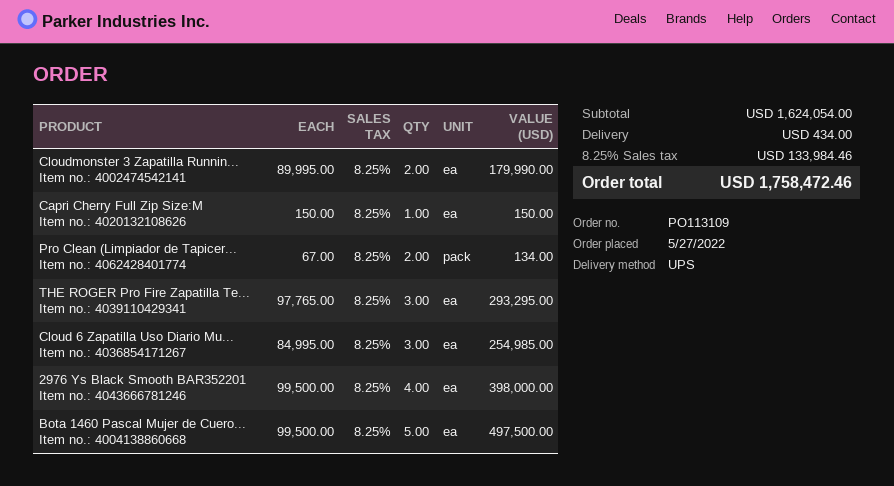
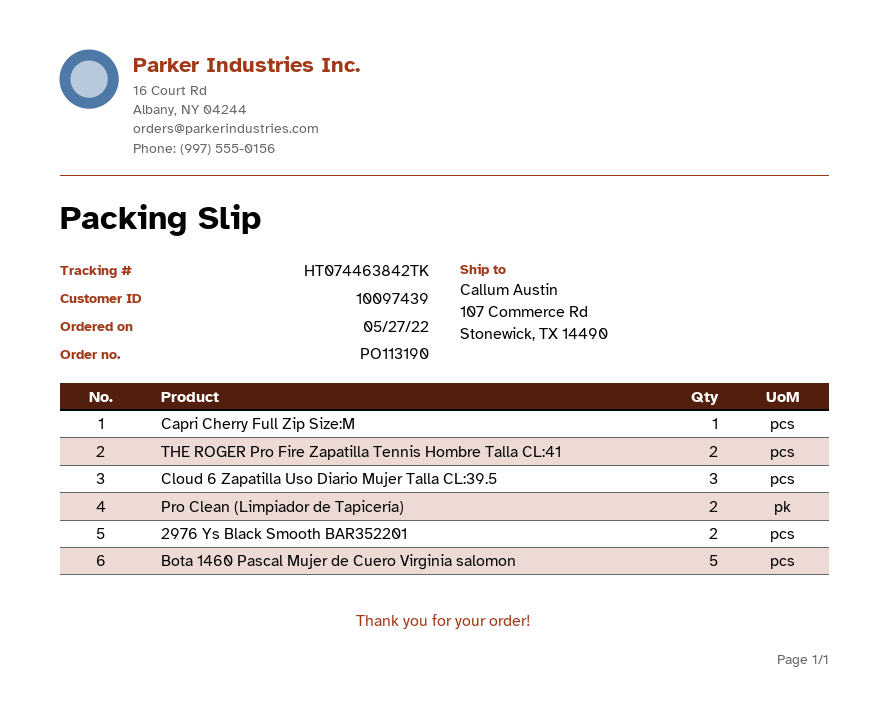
order number: PO113109 -> PO113190
Cloudmonster 3 Zapatilla Runnin...: 2 -> none
THE ROGER Pro Fire Zapatilla Te...: 3 -> 2
2976 Ys Black Smooth BAR352201: 4 -> 2

